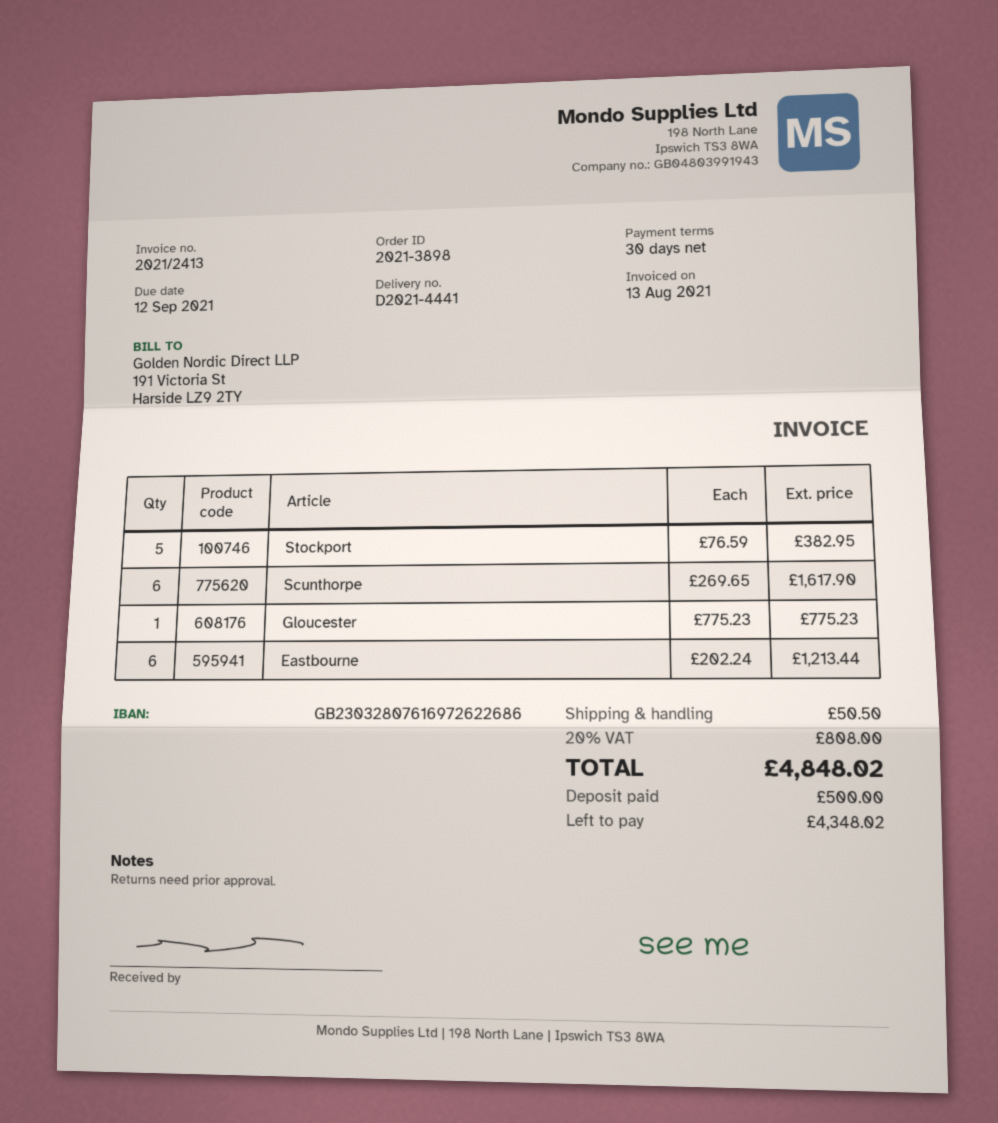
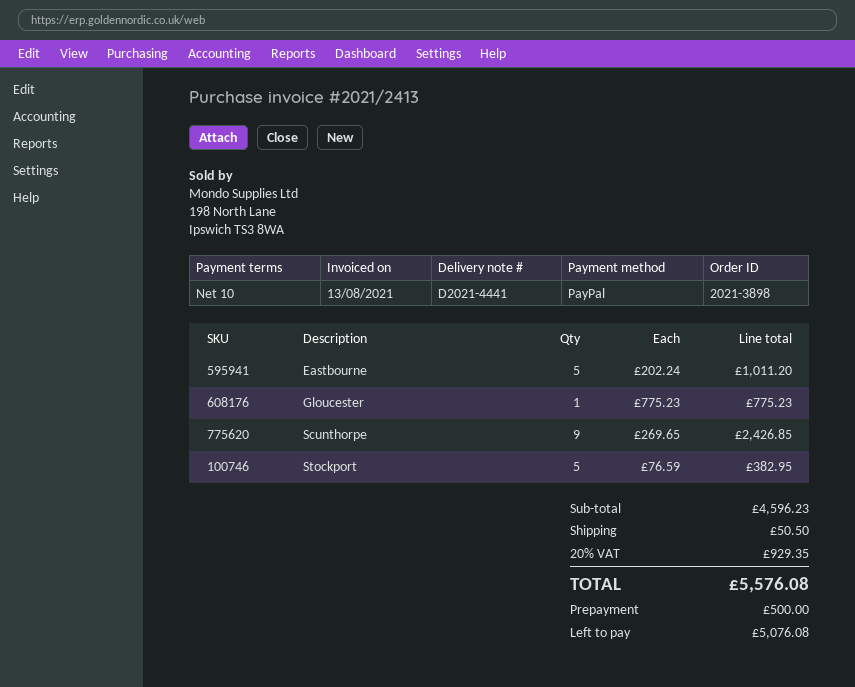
payment terms: 30 days -> 10 days
Scunthorpe: 6 x 269.65 = 1617.90 -> 9 x 269.65 = 2426.85
Eastbourne: 6 x 202.24 = 1213.44 -> 5 x 202.24 = 1011.20
tax: 20% = 808.00 -> 20% = 929.35
total: 4848.02 -> 5576.08
balance: 4348.02 -> 5076.08

